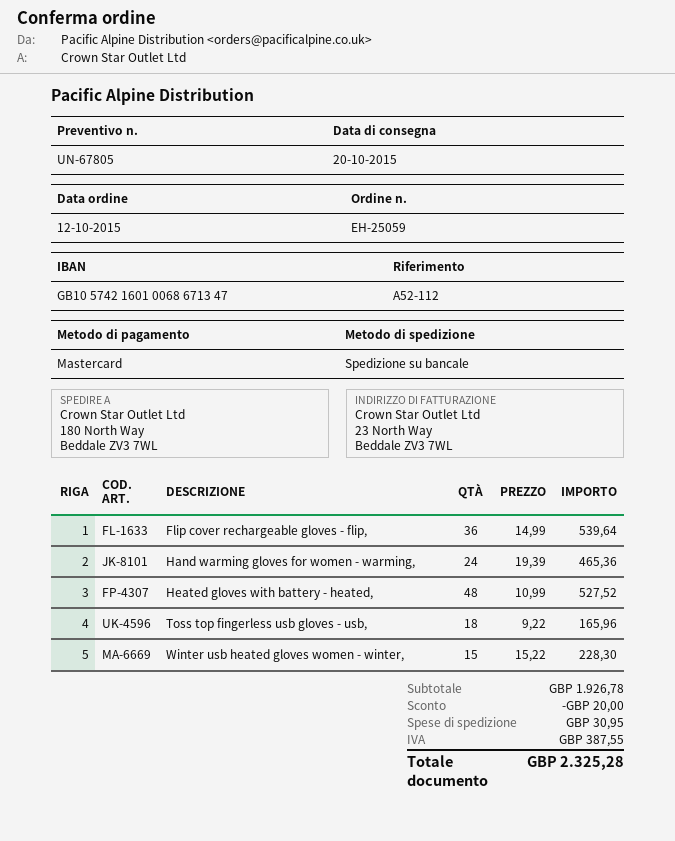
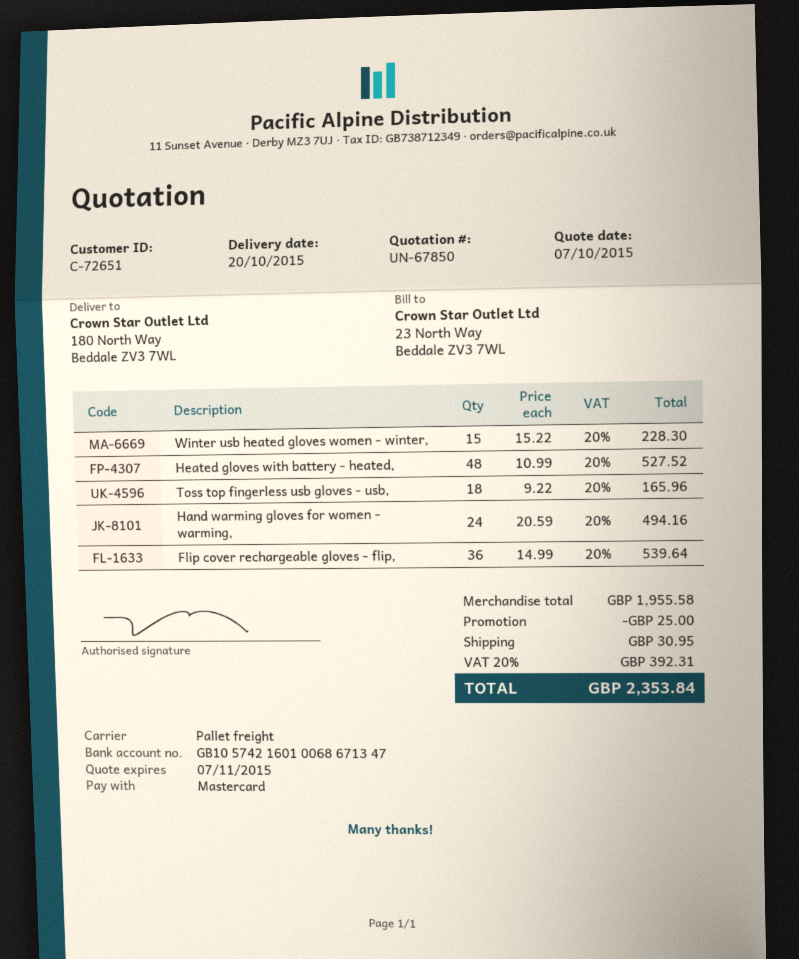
quote number: UN-67805 -> UN-67850
Hand warming gloves for women - warming,: 24 x 19.39 = 465.36 -> 24 x 20.59 = 494.16
subtotal: 1926.78 -> 1955.58
discount: 20.00 -> 25.00
tax: 387.55 -> 392.31
total: 2325.28 -> 2353.84

